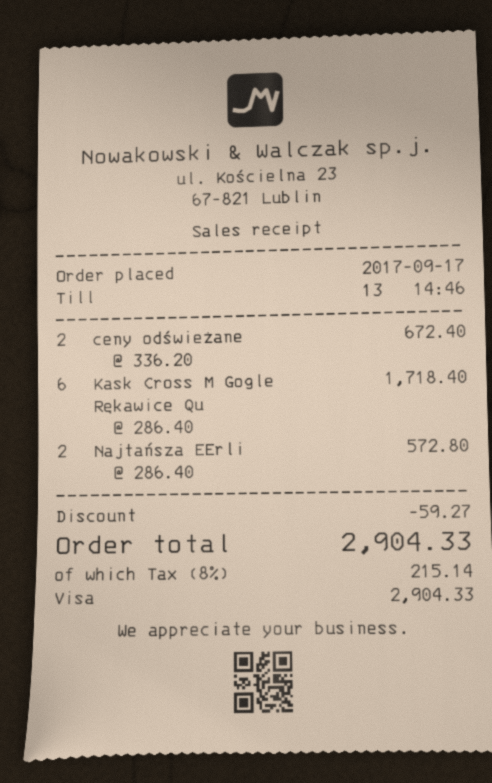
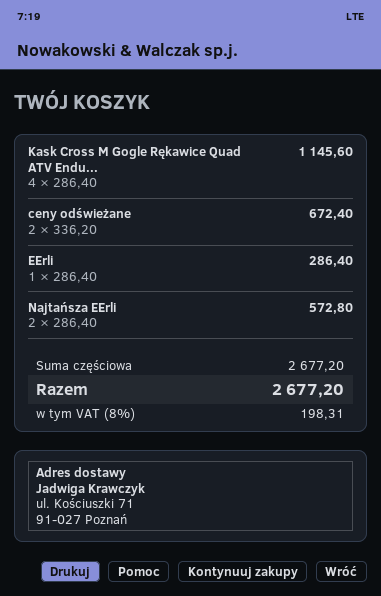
Kask Cross M Gogle Rękawice Qu: 6 x 286.40 = 1718.40 -> 4 x 286.40 = 1145.60
EErli: none -> 1 x 286.40 = 286.40
discount: 59.27 -> none
tax: 8% = 215.14 -> 8% = 198.31
total: 2904.33 -> 2677.20

